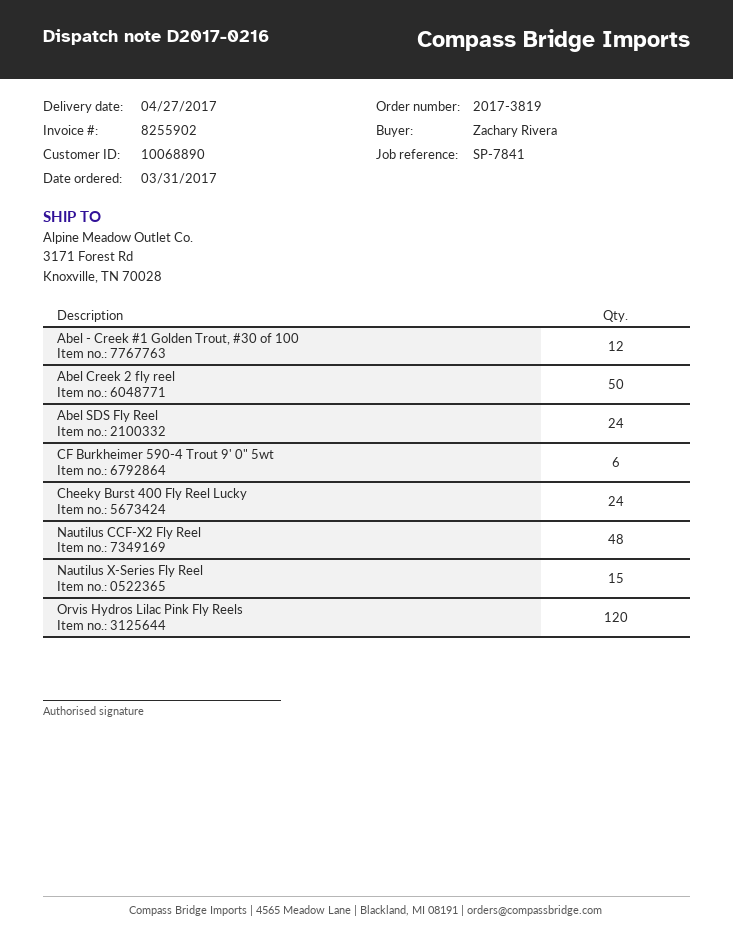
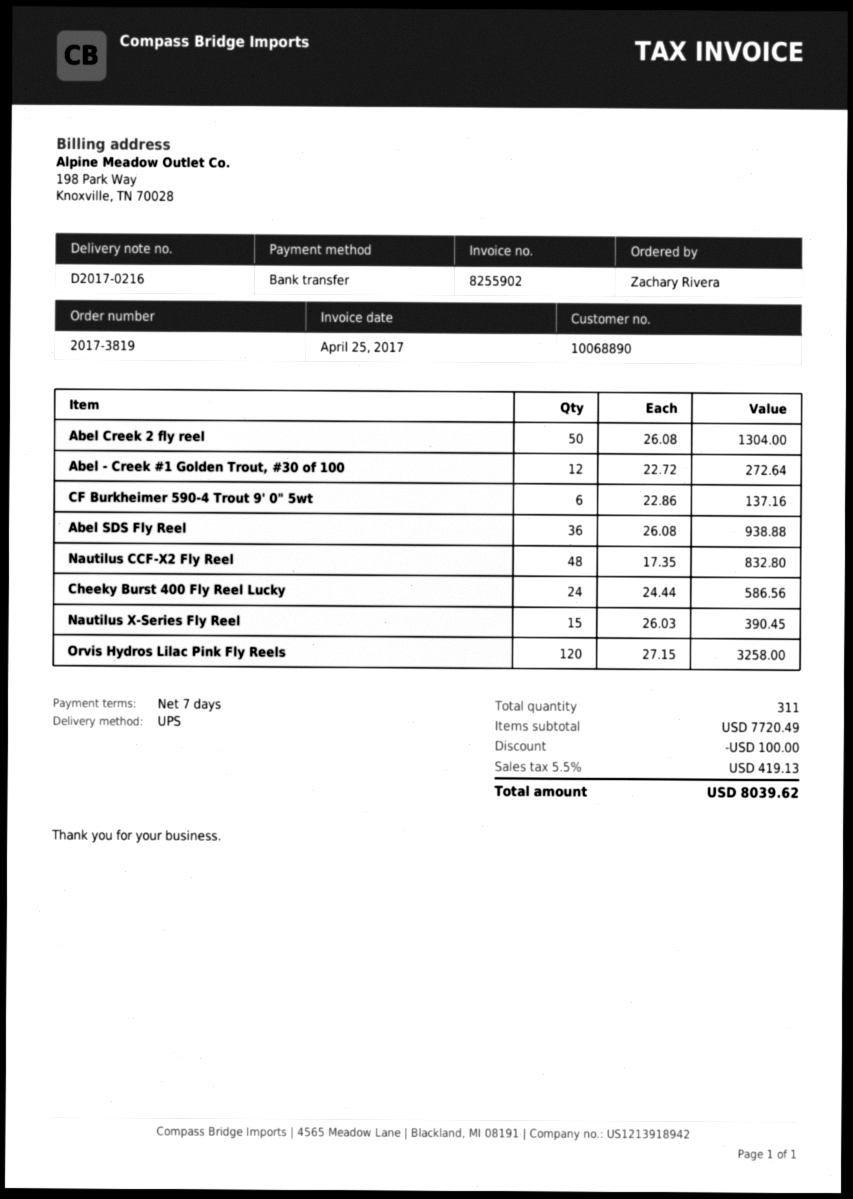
Abel SDS Fly Reel: 24 -> 36

